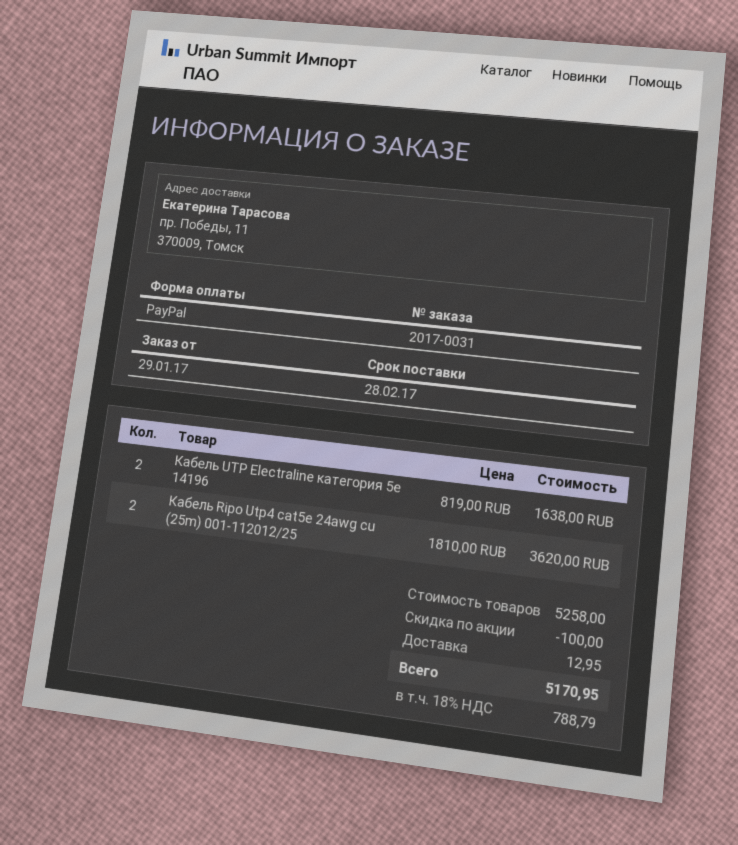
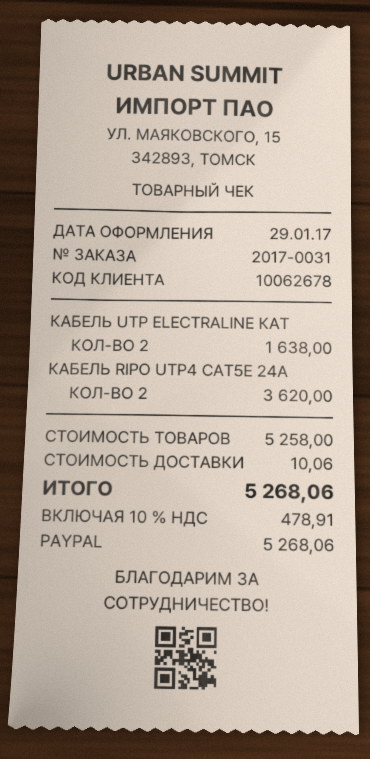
discount: 100.00 -> none
shipping: 12.95 -> 10.06
tax: 18% = 788.79 -> 10% = 478.91
total: 5170.95 -> 5268.06

